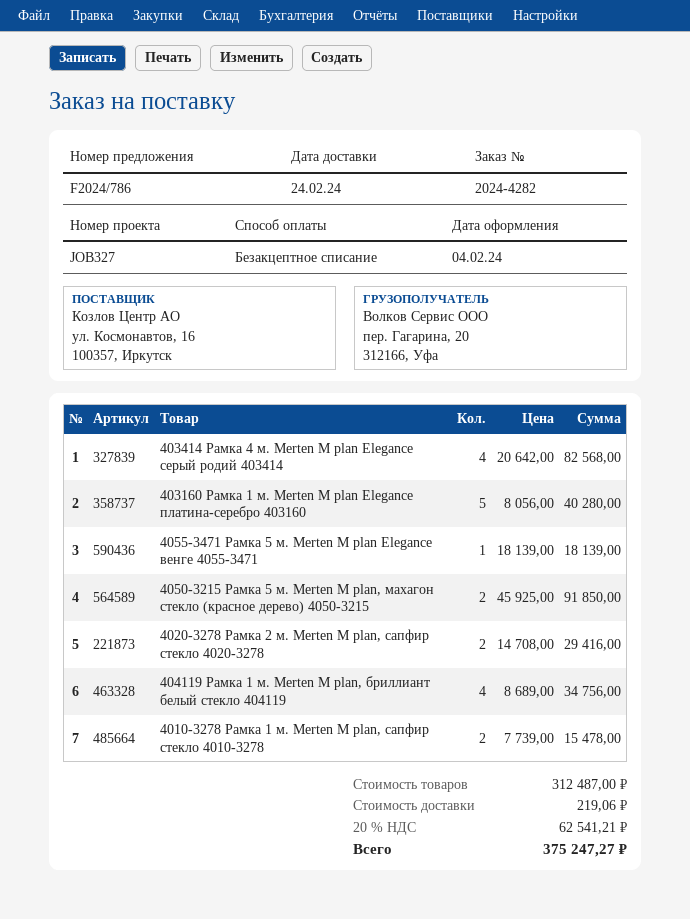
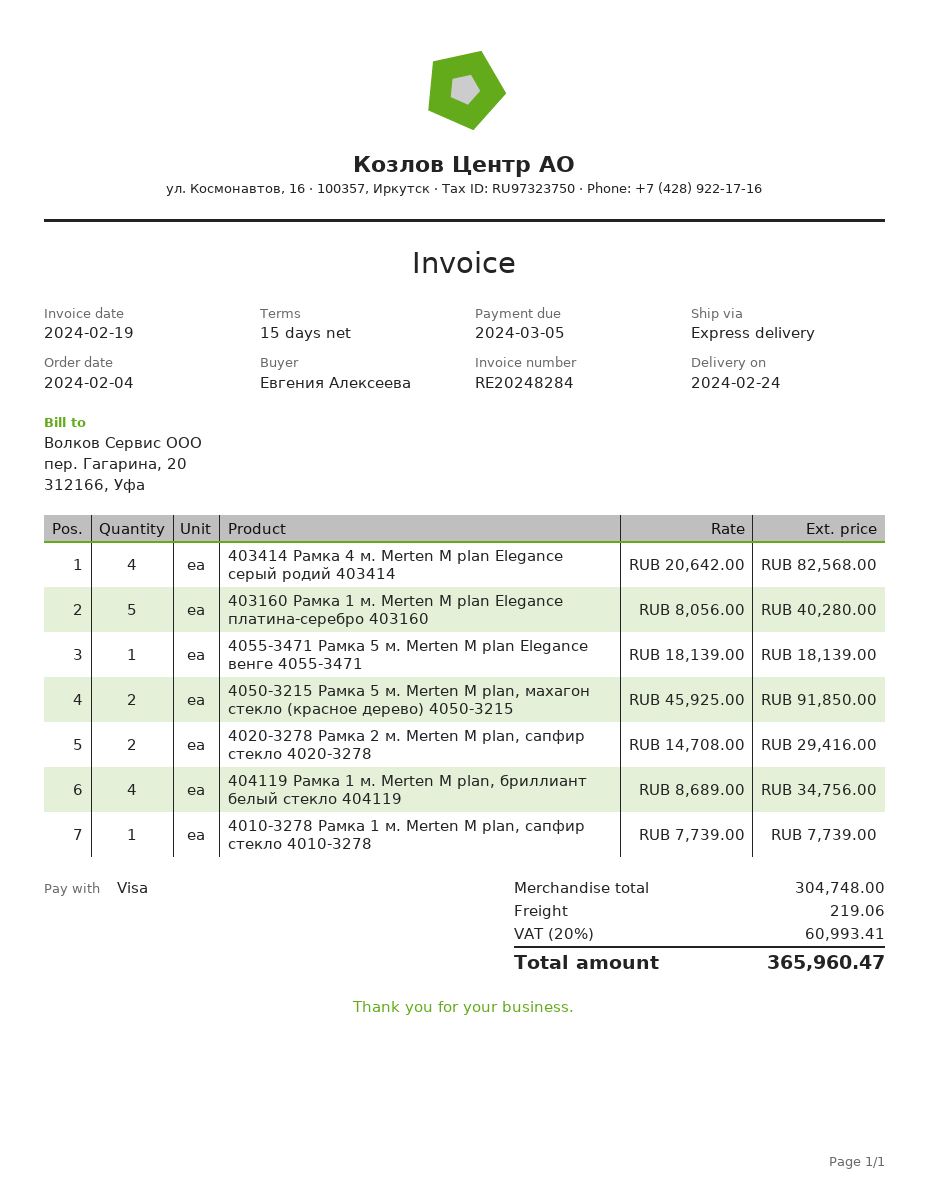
payment method: direct debit -> Visa
4010-3278 Рамка 1 м. Merten M plan, сапфир стекло 4010-3278: 2 x 7739.00 = 15478.00 -> 1 x 7739.00 = 7739.00
subtotal: 312487.00 -> 304748.00
tax: 20% = 62541.21 -> 20% = 60993.41
total: 375247.27 -> 365960.47

